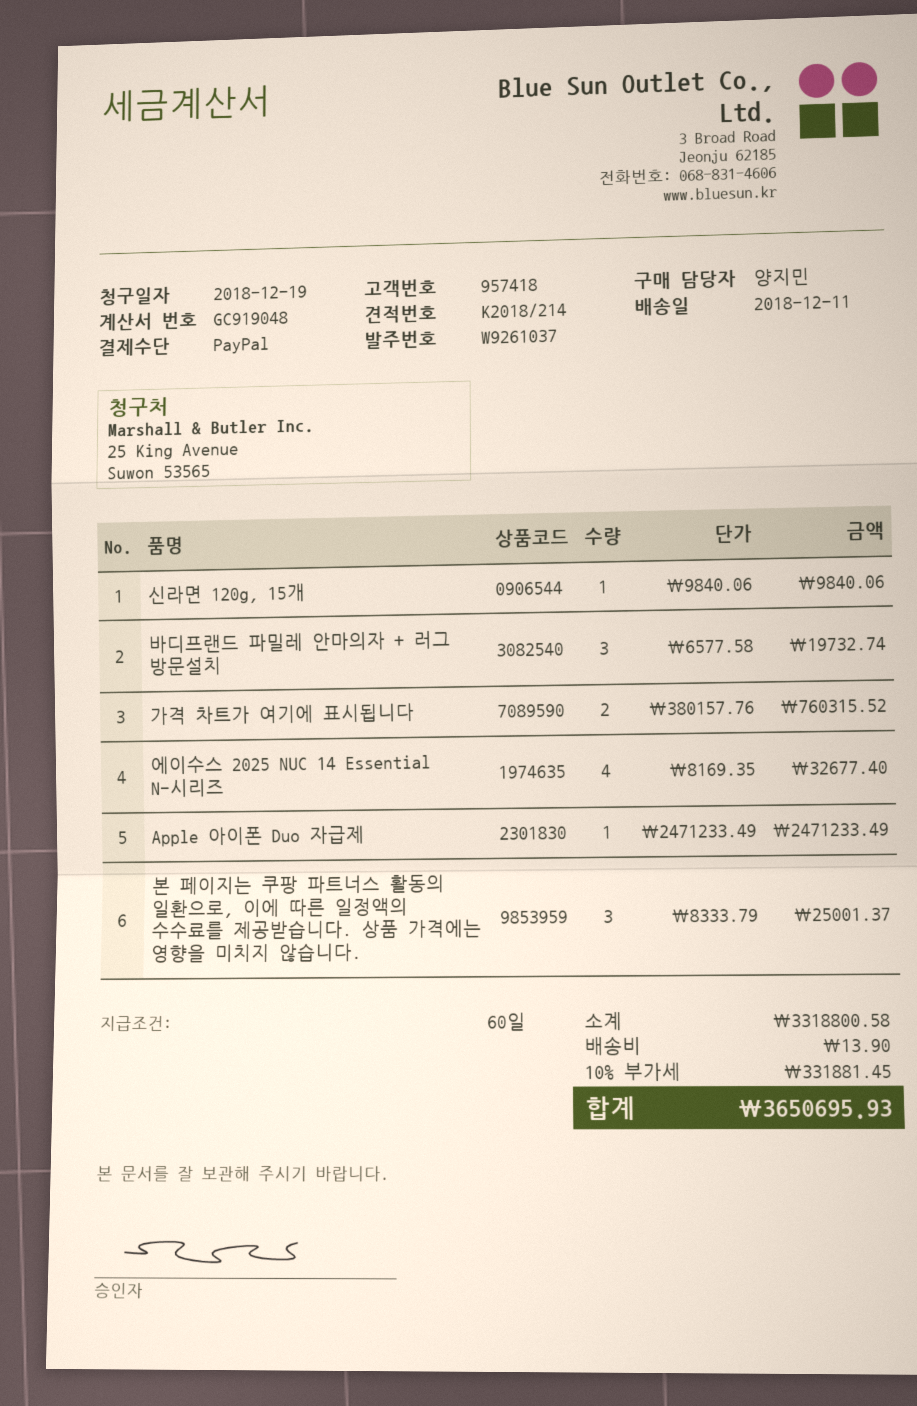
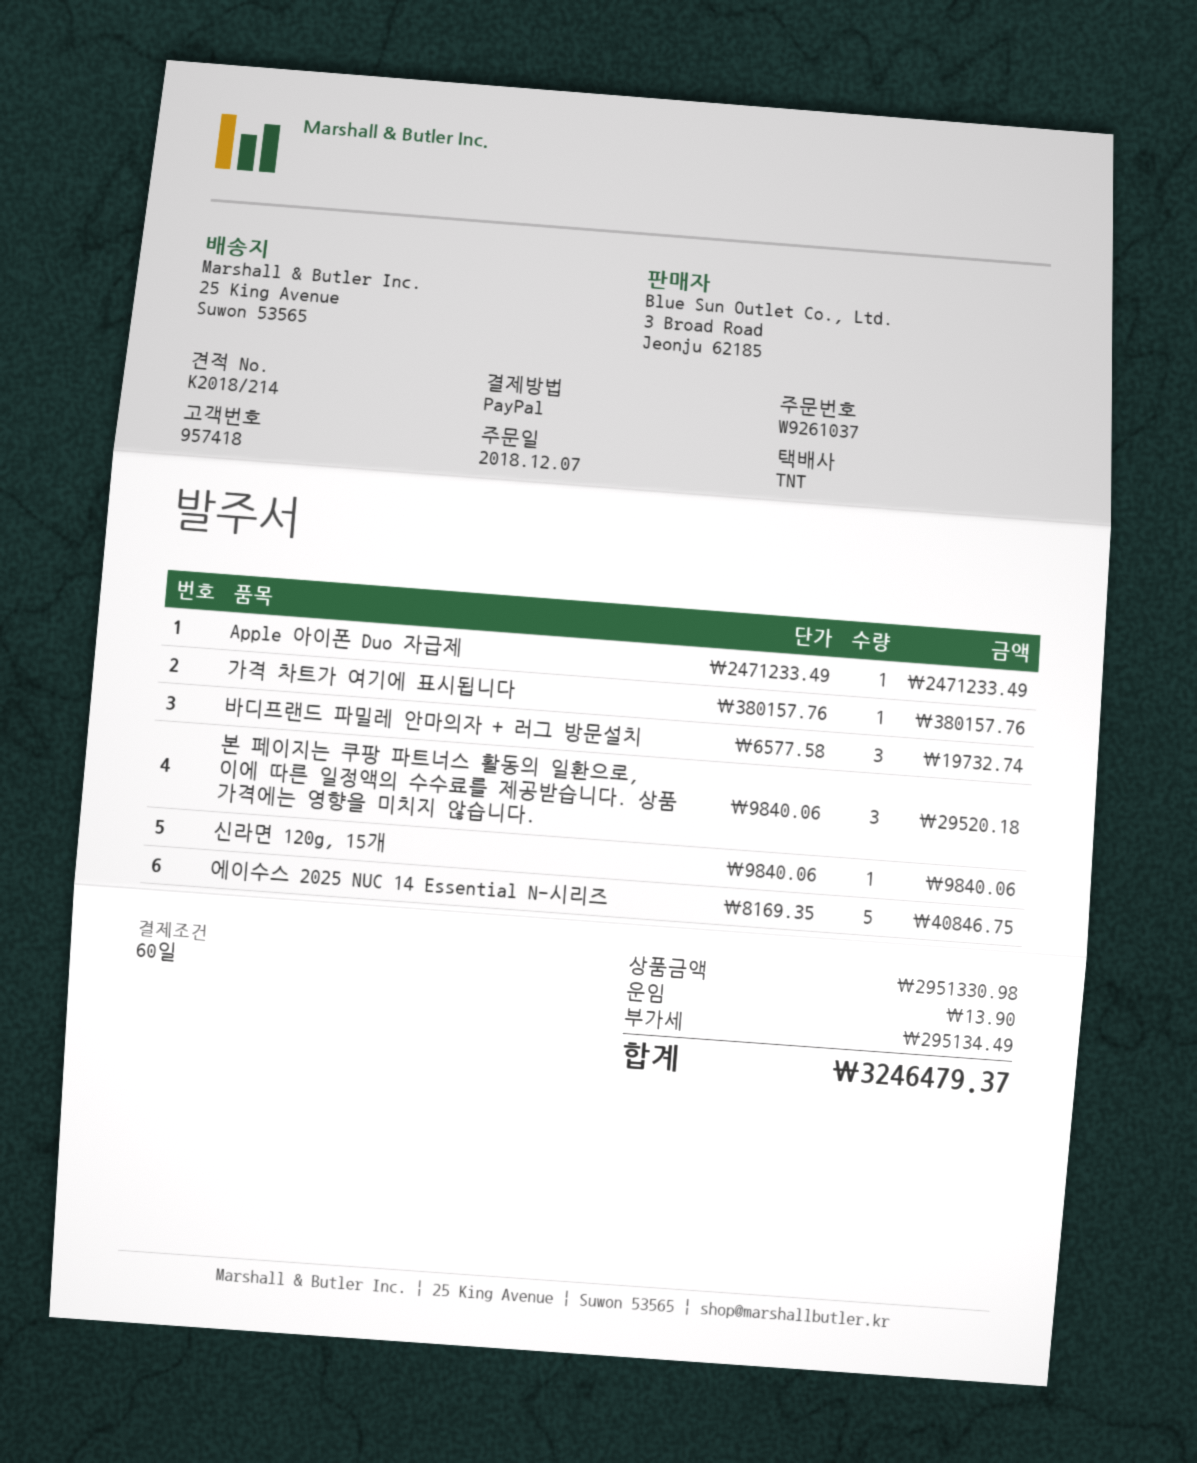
가격 차트가 여기에 표시됩니다: 2 x 380157.76 = 760315.52 -> 1 x 380157.76 = 380157.76
에이수스 2025 NUC 14 Essential N-시리즈: 4 x 8169.35 = 32677.40 -> 5 x 8169.35 = 40846.75
본 페이지는 쿠팡 파트너스 활동의 일환으로, 이에 따른 일정액의 수수료를 제공받습니다. 상품 가격에는 영향을 미치지 않습니다.: 3 x 8333.79 = 25001.37 -> 3 x 9840.06 = 29520.18
subtotal: 3318800.58 -> 2951330.98
tax: 331881.45 -> 295134.49
total: 3650695.93 -> 3246479.37

